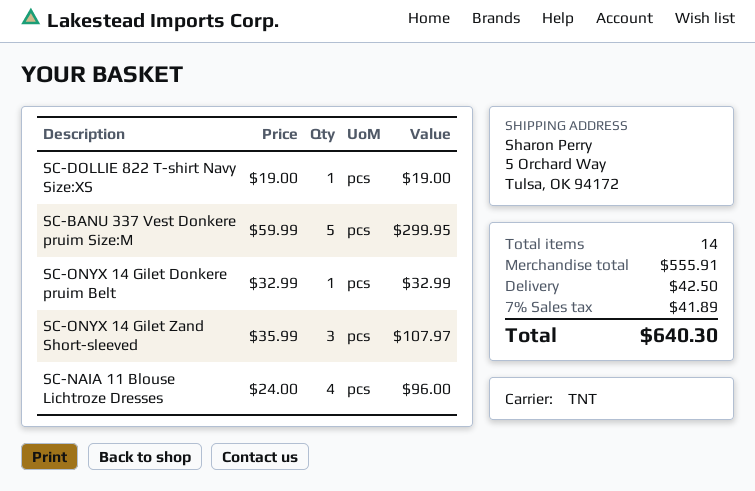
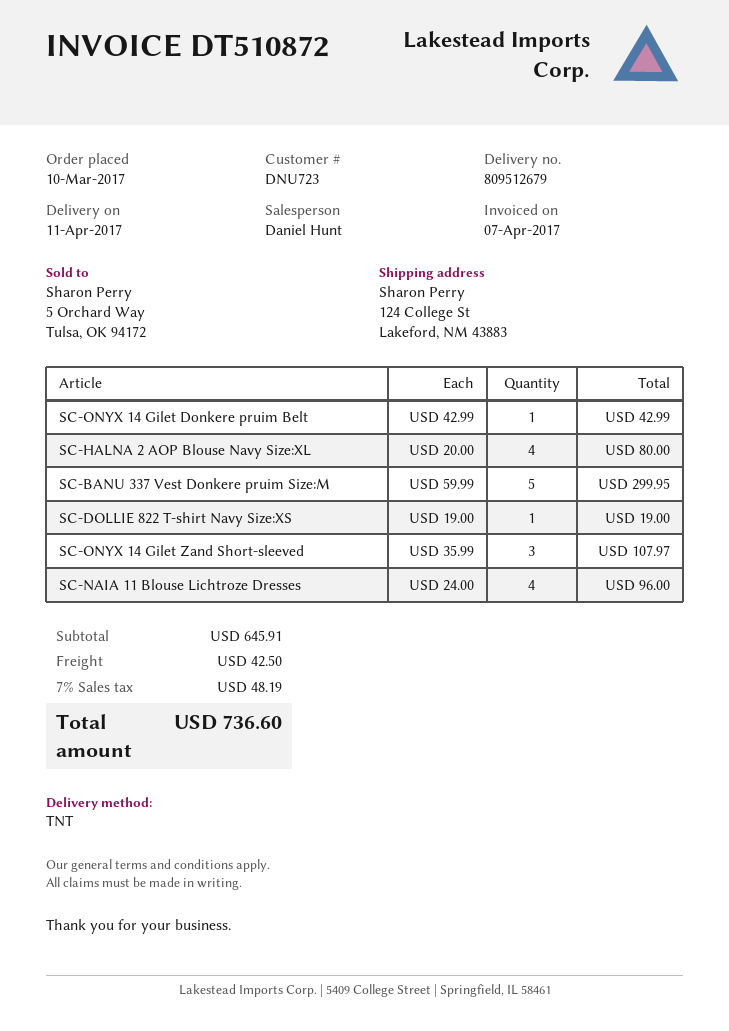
ship to: 5 Orchard Way, Tulsa, OK 94172 -> 124 College St, Lakeford, NM 43883
SC-ONYX 14 Gilet Donkere pruim Belt: 1 x 32.99 = 32.99 -> 1 x 42.99 = 42.99
SC-HALNA 2 AOP Blouse Navy Size:XL: none -> 4 x 20.00 = 80.00
subtotal: 555.91 -> 645.91
tax: 7% = 41.89 -> 7% = 48.19
total: 640.30 -> 736.60

